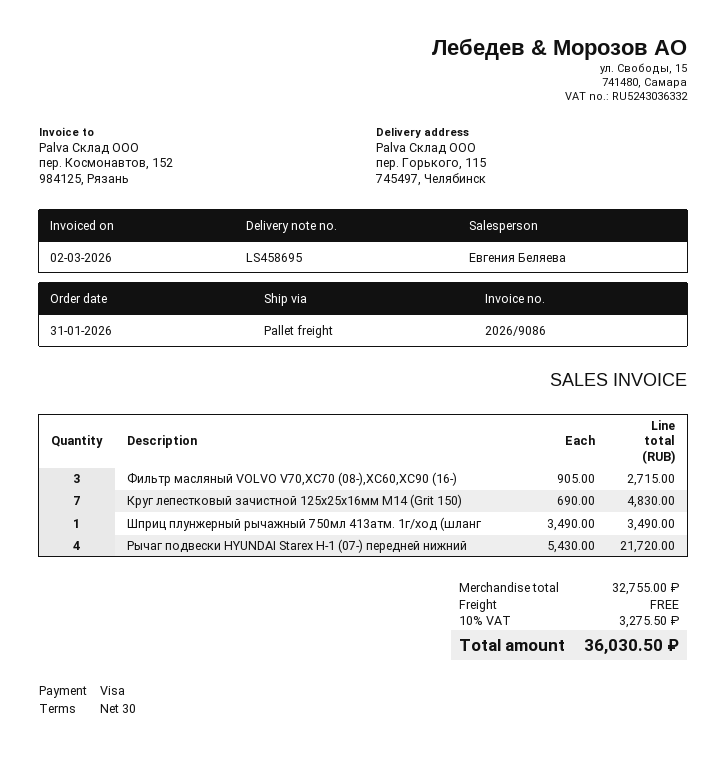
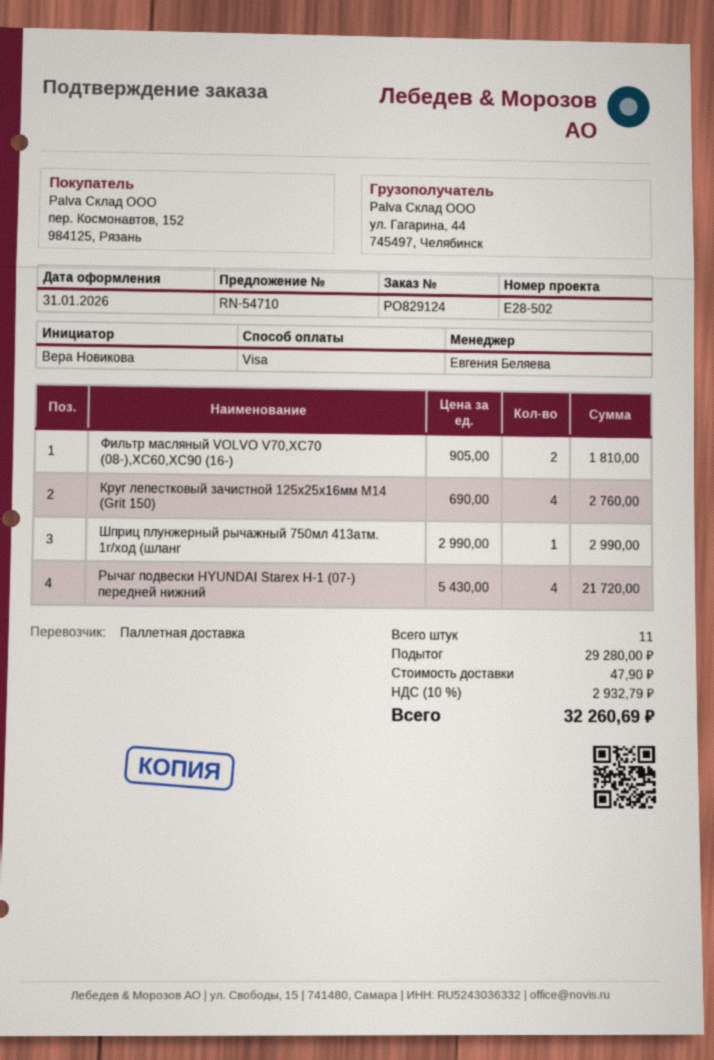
ship to: пер. Горького, 115, 745497, Челябинск -> ул. Гагарина, 44, 745497, Челябинск
Фильтр масляный VOLVO V70,XC70 (08-),XC60,XC90 (16-): 3 x 905.00 = 2715.00 -> 2 x 905.00 = 1810.00
Круг лепестковый зачистной 125x25x16мм M14 (Grit 150): 7 x 690.00 = 4830.00 -> 4 x 690.00 = 2760.00
Шприц плунжерный рычажный 750мл 413атм. 1г/ход (шланг: 1 x 3490.00 = 3490.00 -> 1 x 2990.00 = 2990.00
subtotal: 32755.00 -> 29280.00
shipping: 0.00 -> 47.90
tax: 10% = 3275.50 -> 10% = 2932.79
total: 36030.50 -> 32260.69

